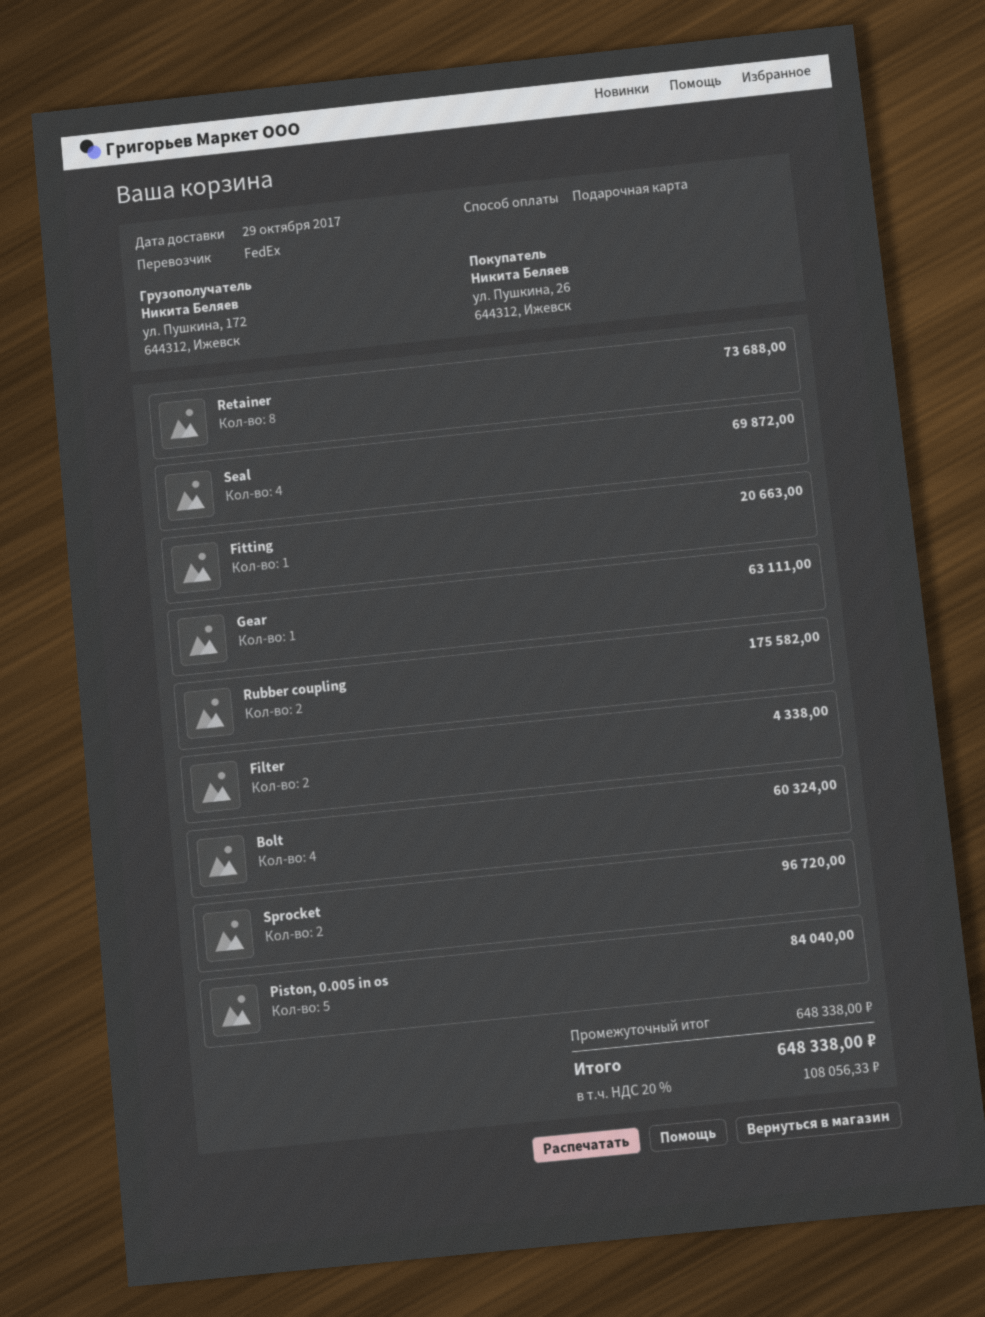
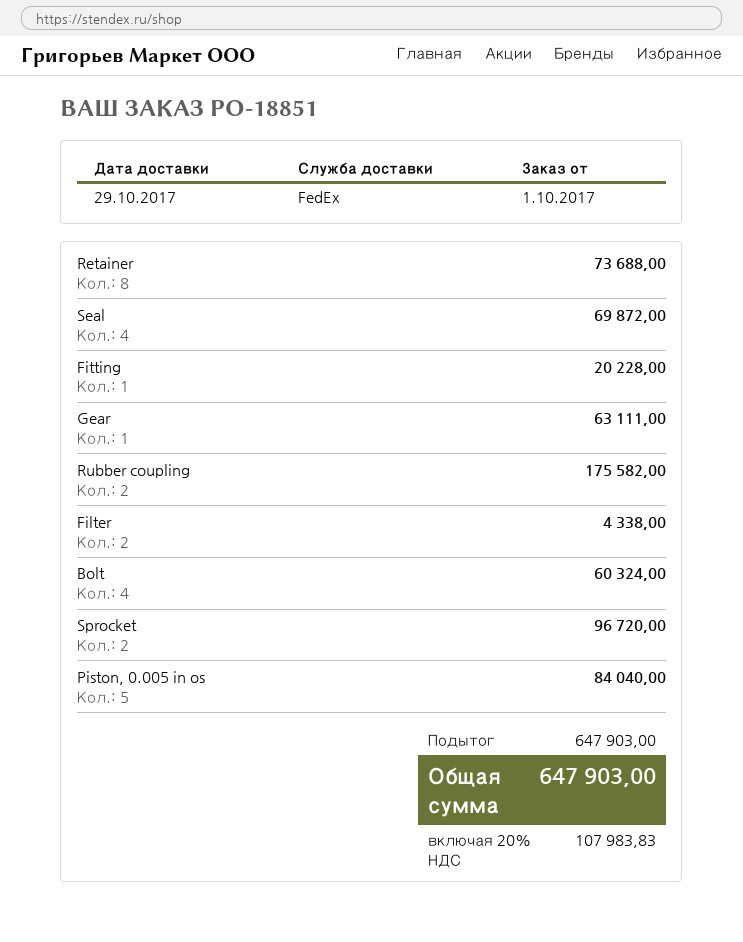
Fitting: 1 for 20663.00 -> 1 for 20228.00
subtotal: 648338.00 -> 647903.00
tax: 20% = 108056.33 -> 20% = 107983.83
total: 648338.00 -> 647903.00

